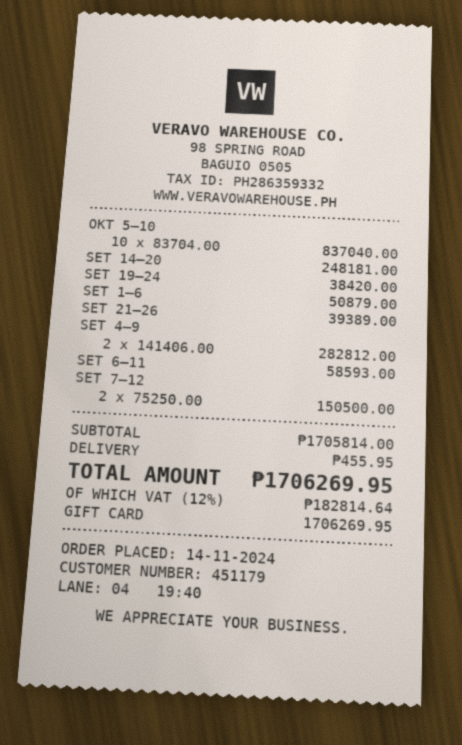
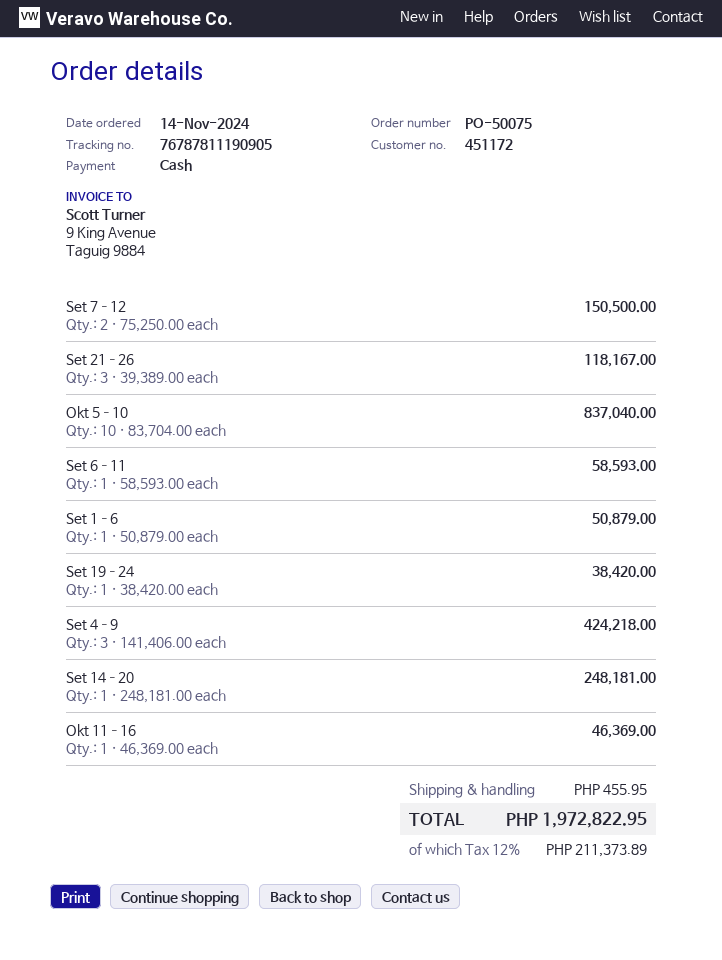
customer number: 451179 -> 451172
payment method: gift card -> cash
SET 21–26: 1 x 39389.00 = 39389.00 -> 3 x 39389.00 = 118167.00
SET 4–9: 2 x 141406.00 = 282812.00 -> 3 x 141406.00 = 424218.00
Okt 11–16: none -> 1 x 46369.00 = 46369.00
tax: 12% = 182814.64 -> 12% = 211373.89
total: 1706269.95 -> 1972822.95

